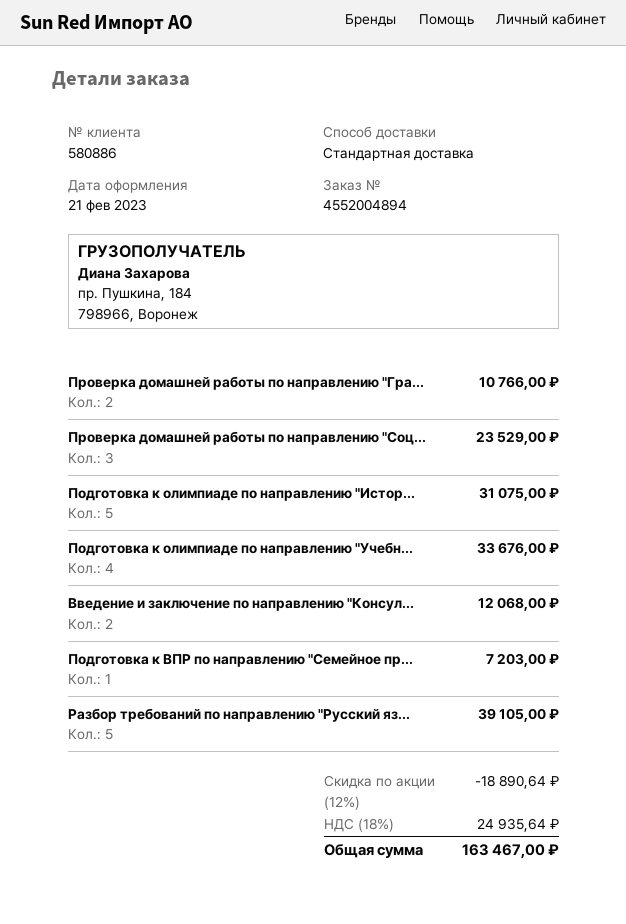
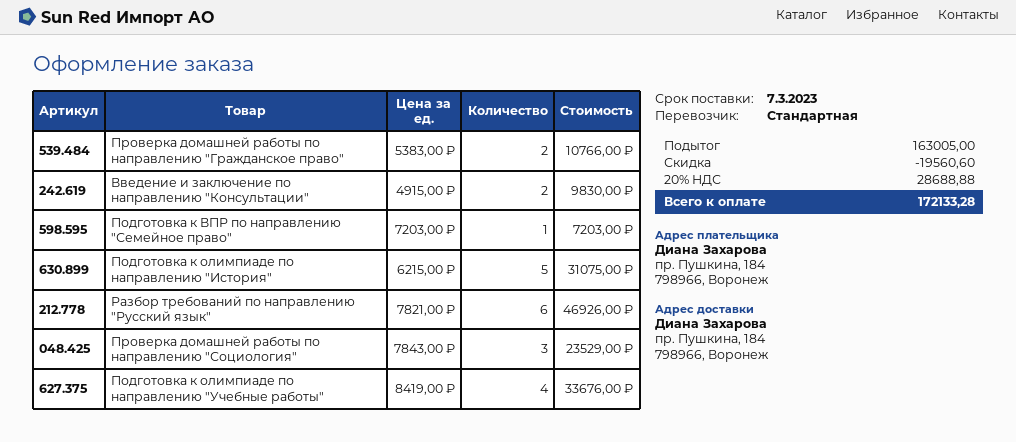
Введение и заключение по направлению "Консул...: 2 for 12068.00 -> 2 for 9830.00
Разбор требований по направлению "Русский яз...: 5 for 39105.00 -> 6 for 46926.00
discount: 18890.64 -> 19560.60
tax: 18% = 24935.64 -> 20% = 28688.88
total: 163467.00 -> 172133.28

